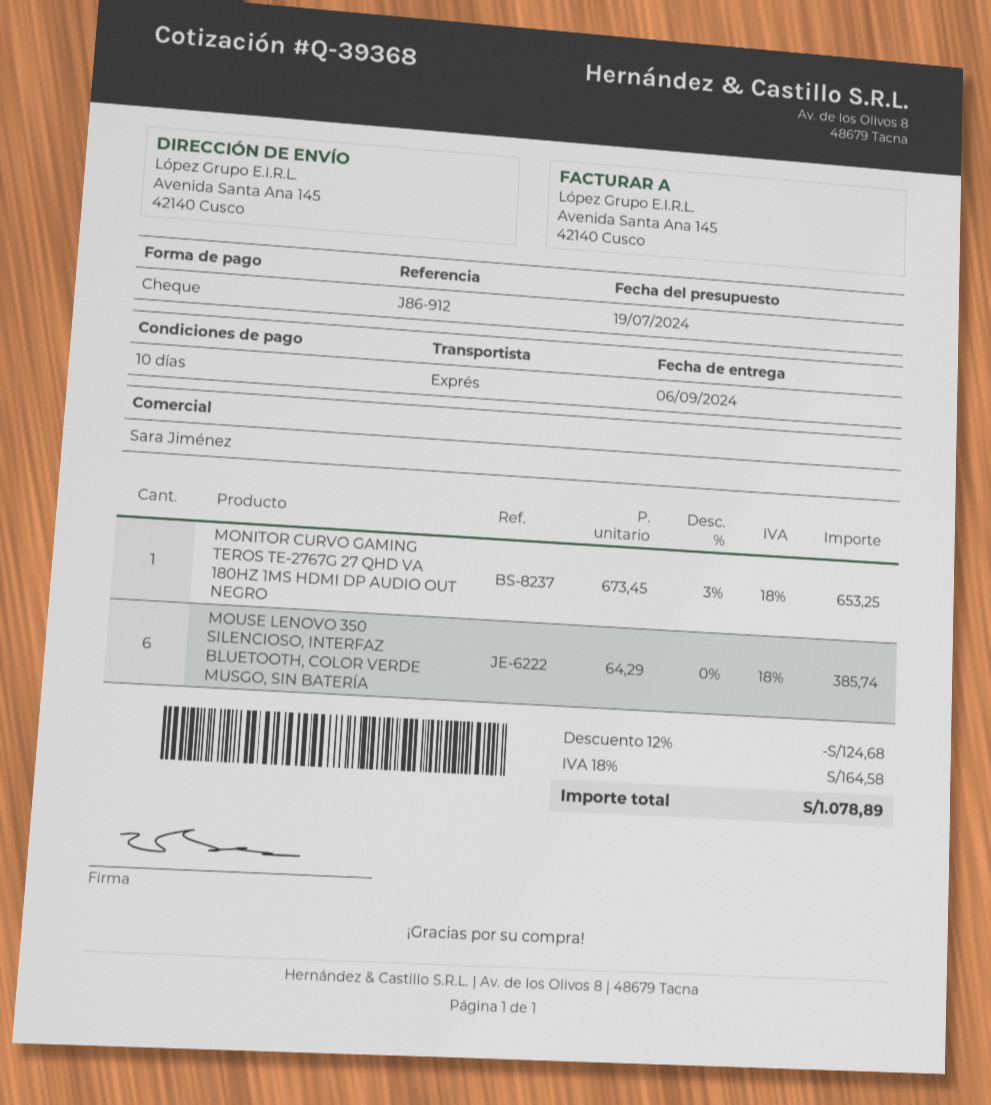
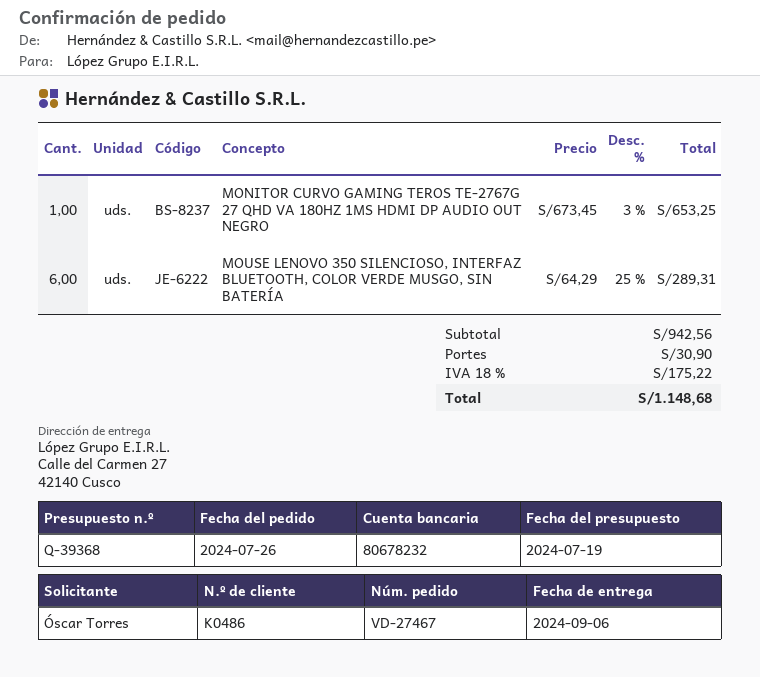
ship to: Avenida Santa Ana 145, 42140 Cusco -> Calle del Carmen 27, 42140 Cusco
MOUSE LENOVO 350 SILENCIOSO, INTERFAZ BLUETOOTH, COLOR VERDE MUSGO, SIN BATERÍA: 6 x 64.29 = 385.74 -> 6 x 64.29 - 25% = 289.31
discount: 12% = 124.68 -> none
shipping: none -> 30.90
tax: 18% = 164.58 -> 18% = 175.22
total: 1078.89 -> 1148.68

